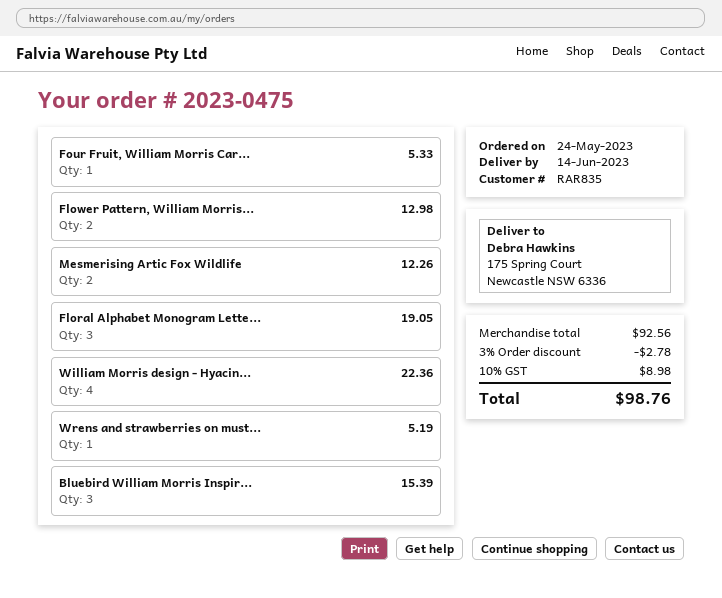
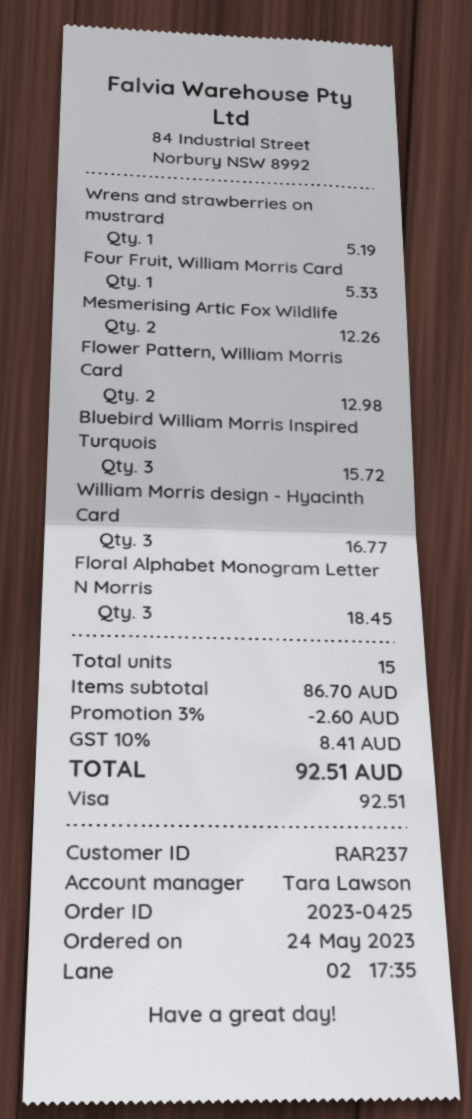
order number: 2023-0475 -> 2023-0425
customer number: RAR835 -> RAR237
Floral Alphabet Monogram Lette...: 3 for 19.05 -> 3 for 18.45
William Morris design - Hyacin...: 4 for 22.36 -> 3 for 16.77
Bluebird William Morris Inspir...: 3 for 15.39 -> 3 for 15.72
subtotal: 92.56 -> 86.70
discount: 3% = 2.78 -> 3% = 2.60
tax: 10% = 8.98 -> 10% = 8.41
total: 98.76 -> 92.51

